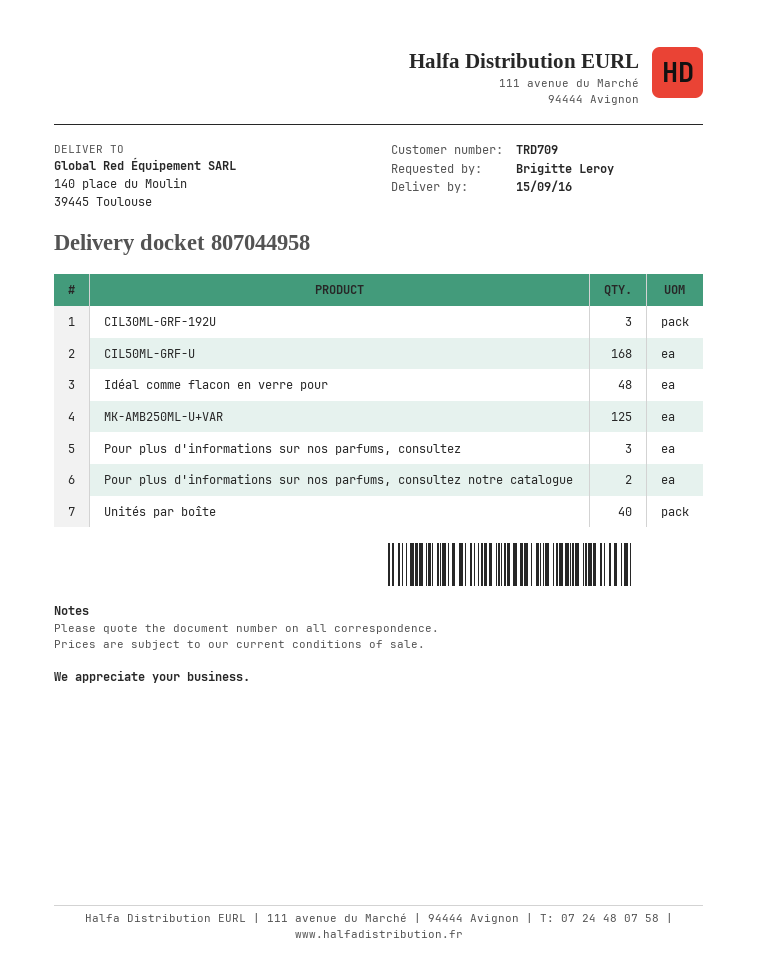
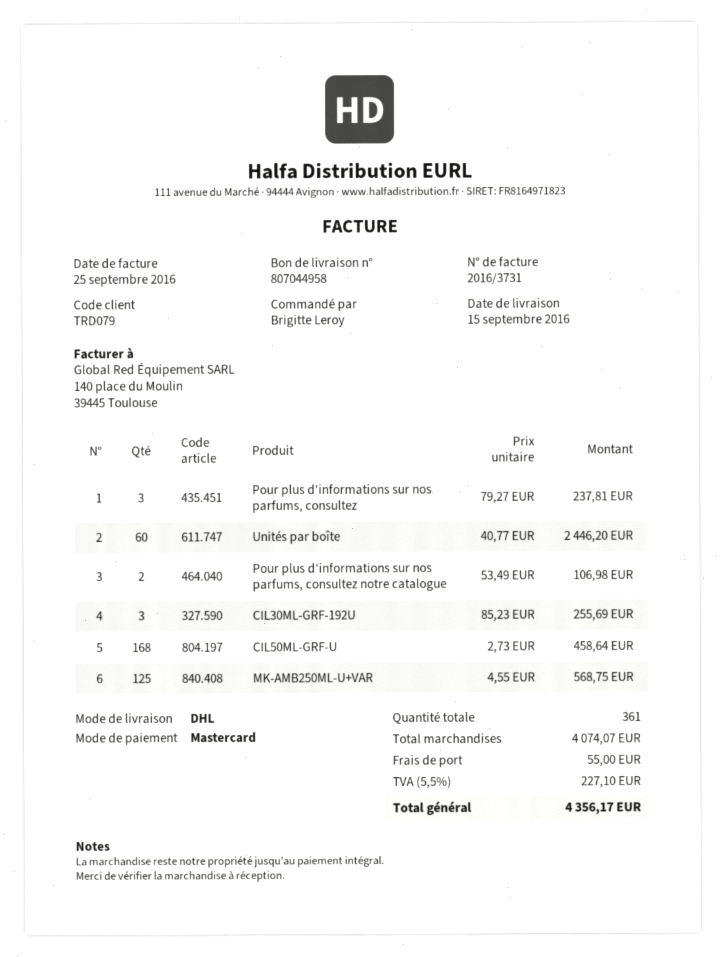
customer number: TRD709 -> TRD079
Idéal comme flacon en verre pour: 48 -> none
Unités par boîte: 40 -> 60

